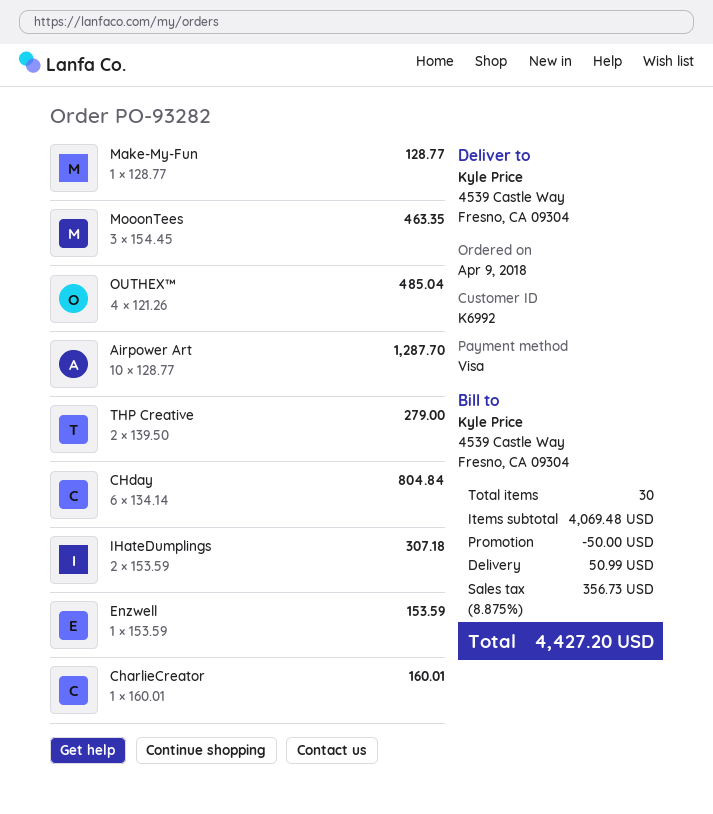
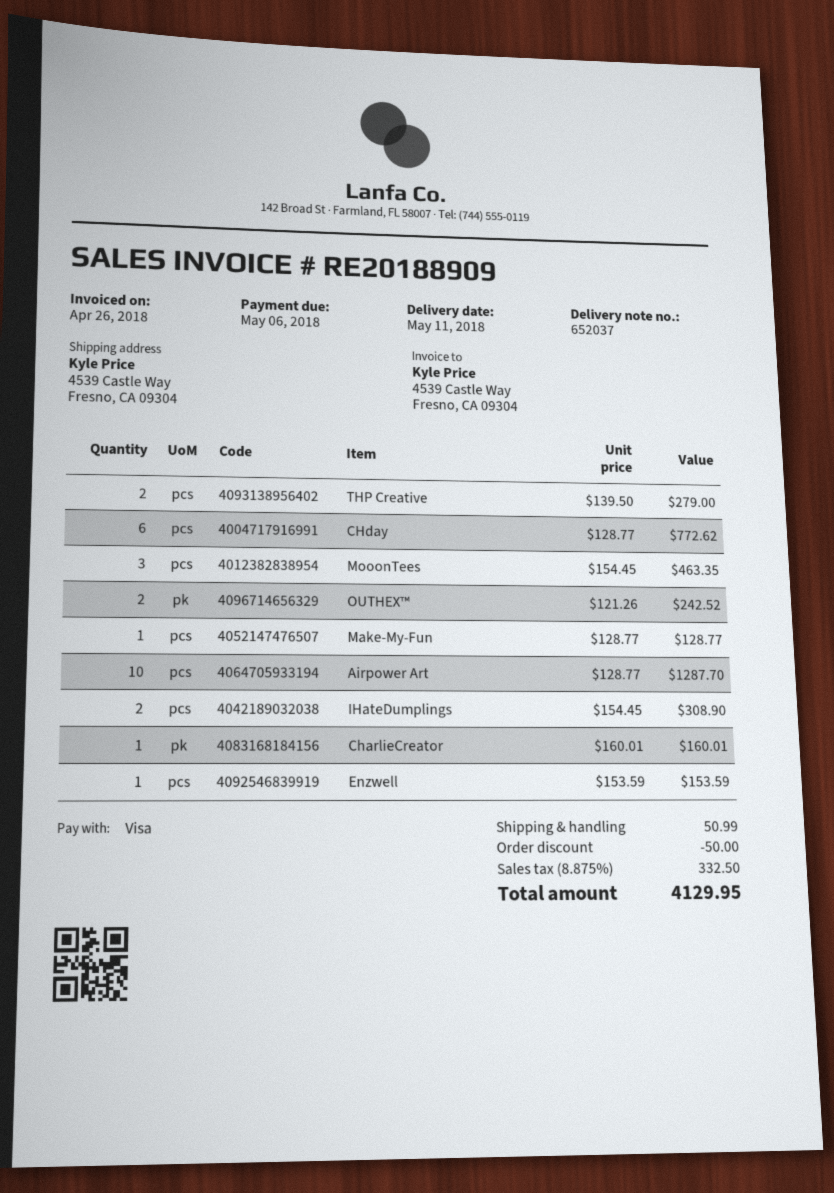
OUTHEX™: 4 x 121.26 = 485.04 -> 2 x 121.26 = 242.52
CHday: 6 x 134.14 = 804.84 -> 6 x 128.77 = 772.62
IHateDumplings: 2 x 153.59 = 307.18 -> 2 x 154.45 = 308.90
tax: 8.875% = 356.73 -> 8.875% = 332.50
total: 4427.20 -> 4129.95

